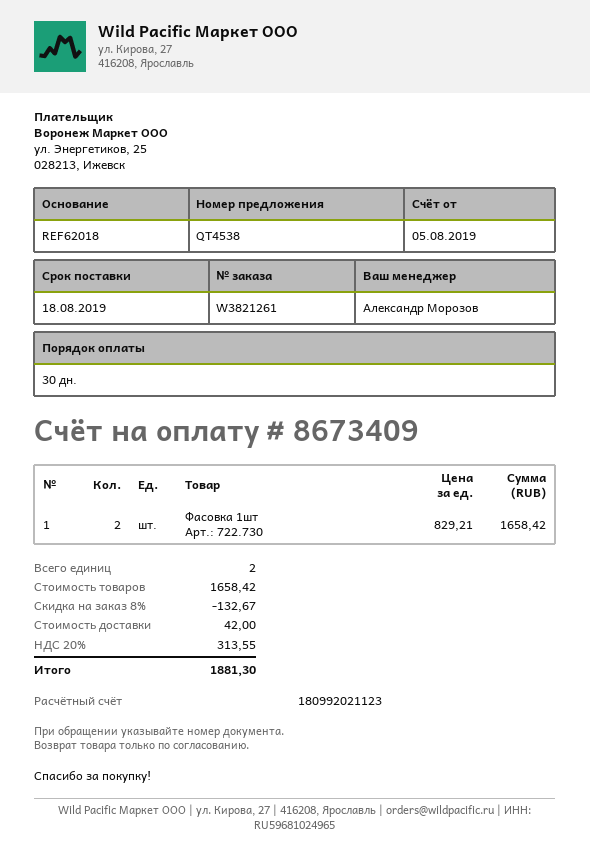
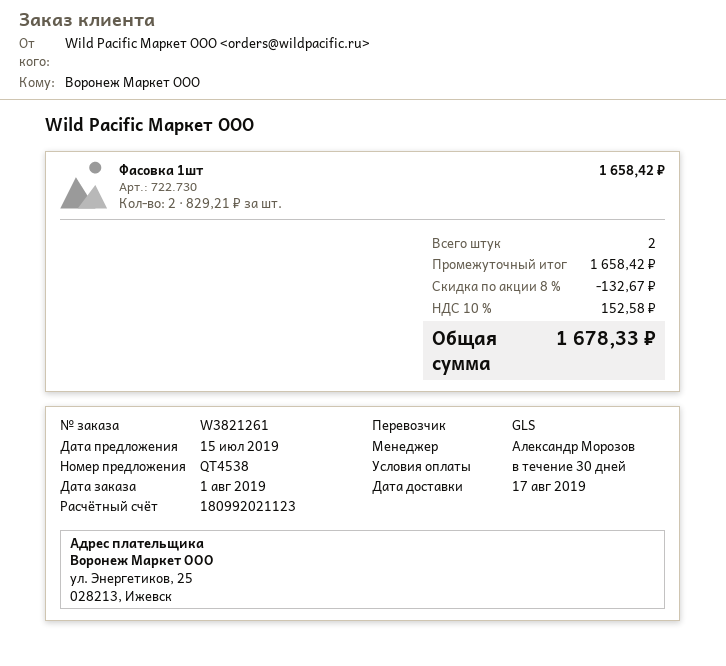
delivery date: 2019-08-18 -> 2019-08-17
shipping: 42.00 -> none
tax: 20% = 313.55 -> 10% = 152.58
total: 1881.30 -> 1678.33

